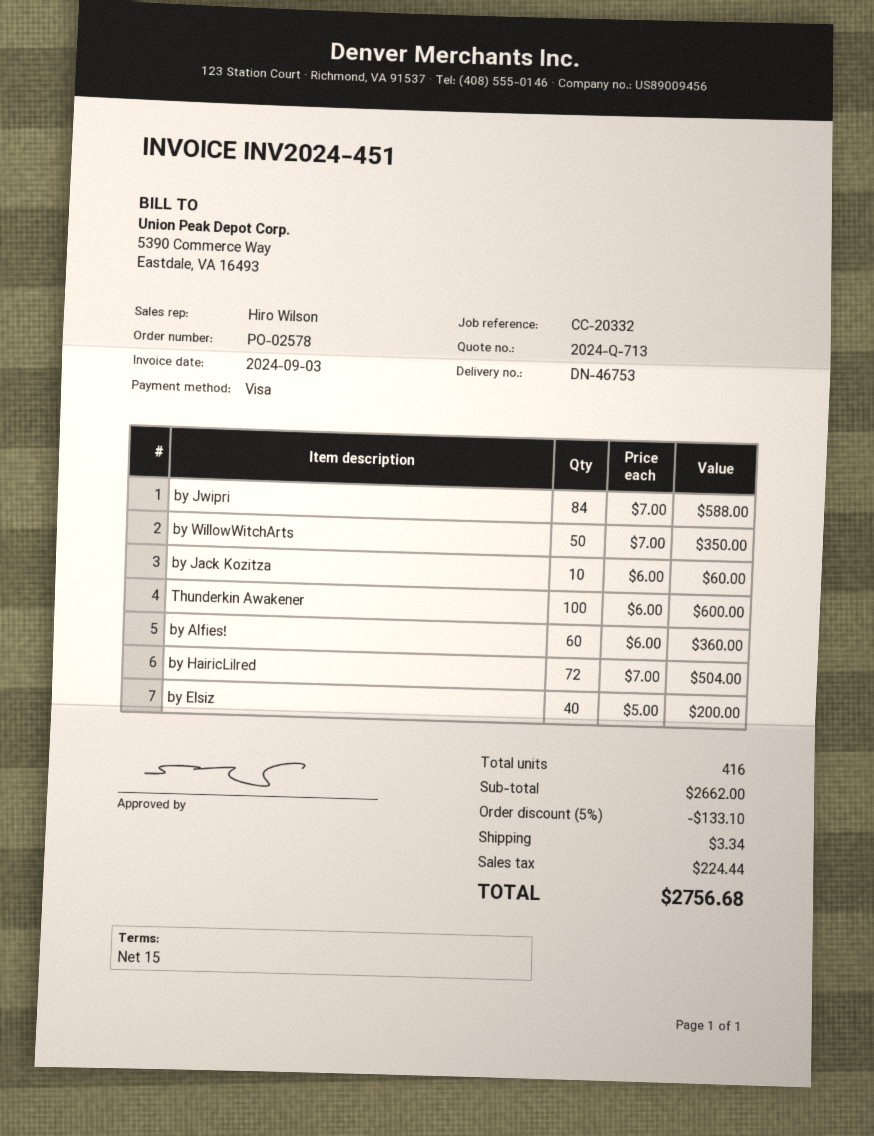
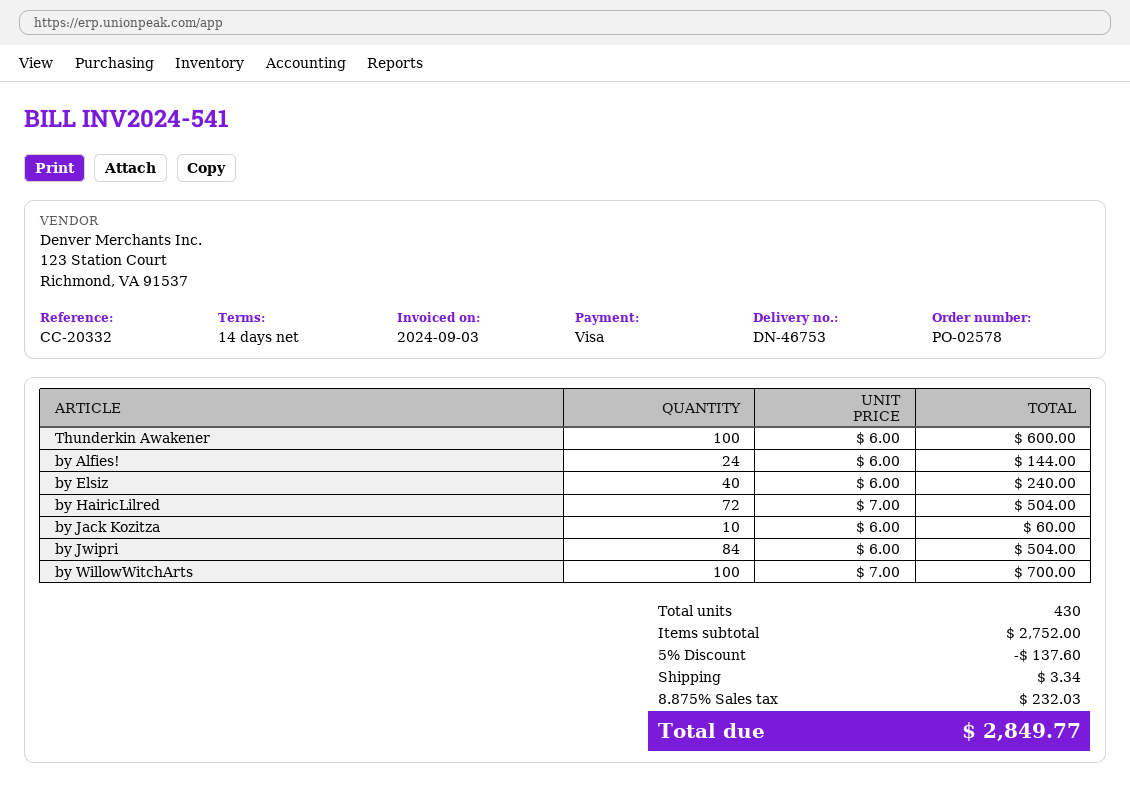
invoice number: INV2024-451 -> INV2024-541
payment terms: 15 days -> 14 days
by Jwipri: 84 x 7.00 = 588.00 -> 84 x 6.00 = 504.00
by WillowWitchArts: 50 x 7.00 = 350.00 -> 100 x 7.00 = 700.00
by Alfies!: 60 x 6.00 = 360.00 -> 24 x 6.00 = 144.00
by Elsiz: 40 x 5.00 = 200.00 -> 40 x 6.00 = 240.00
total quantity: 416 -> 430
subtotal: 2662.00 -> 2752.00
discount: 5% = 133.10 -> 5% = 137.60
tax: 224.44 -> 232.03
total: 2756.68 -> 2849.77

